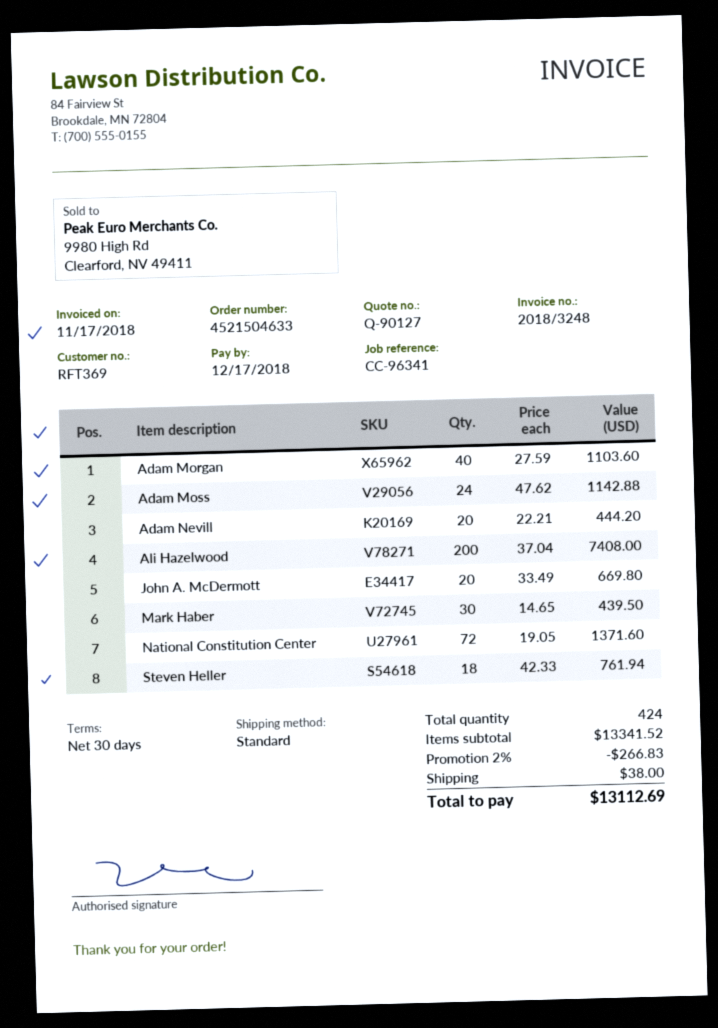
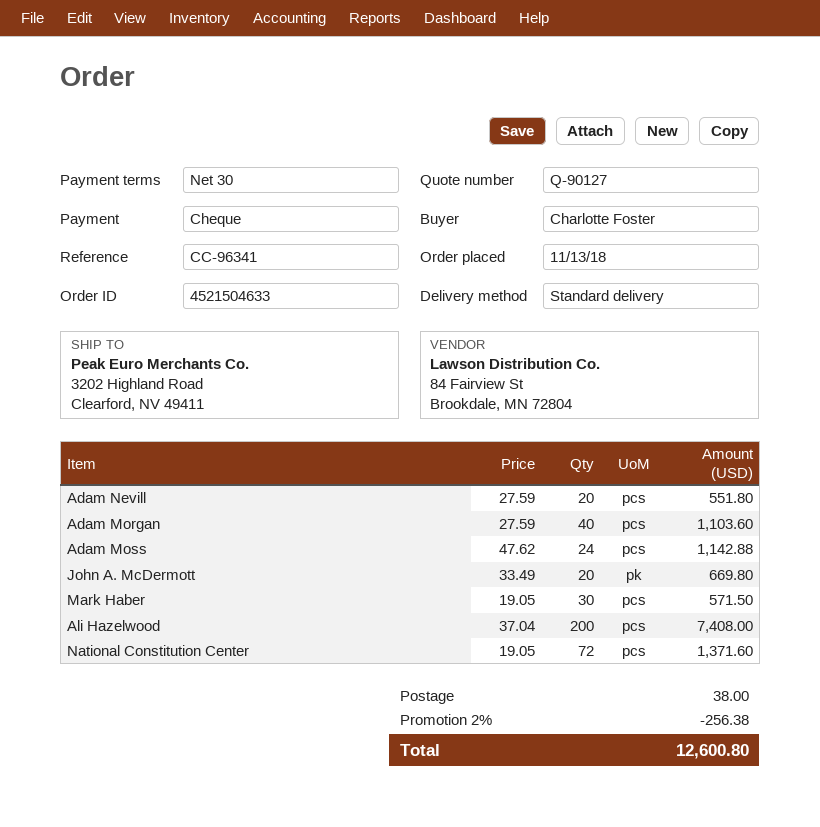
Adam Nevill: 20 x 22.21 = 444.20 -> 20 x 27.59 = 551.80
Mark Haber: 30 x 14.65 = 439.50 -> 30 x 19.05 = 571.50
Steven Heller: 18 x 42.33 = 761.94 -> none
discount: 2% = 266.83 -> 2% = 256.38
total: 13112.69 -> 12600.80

